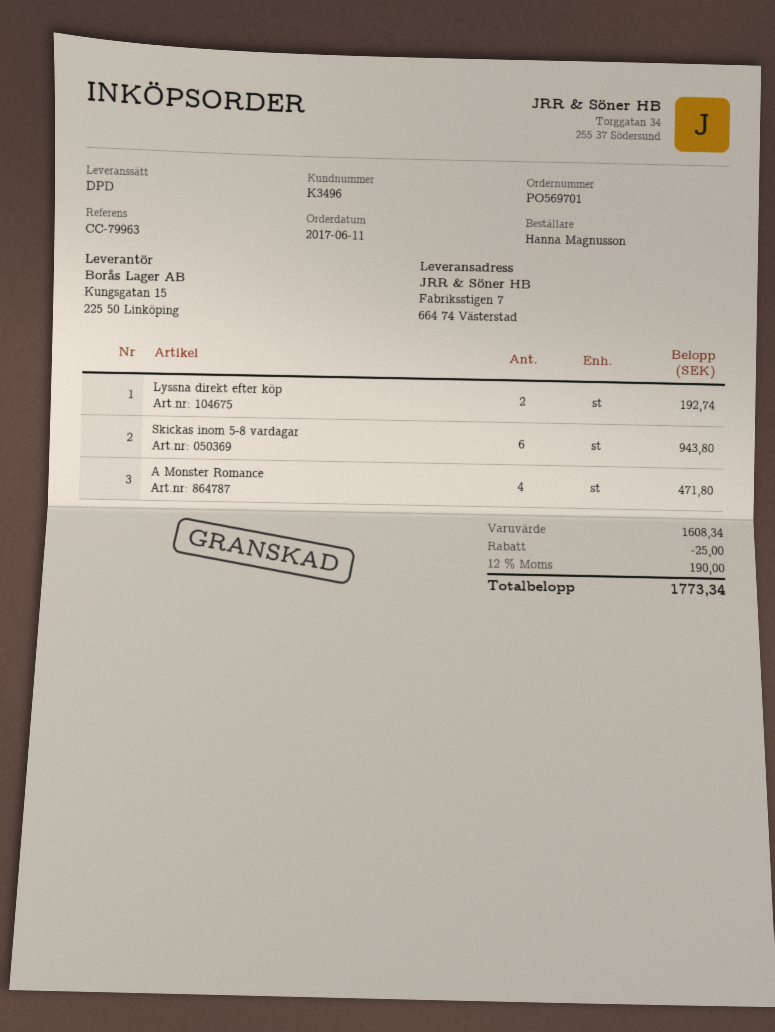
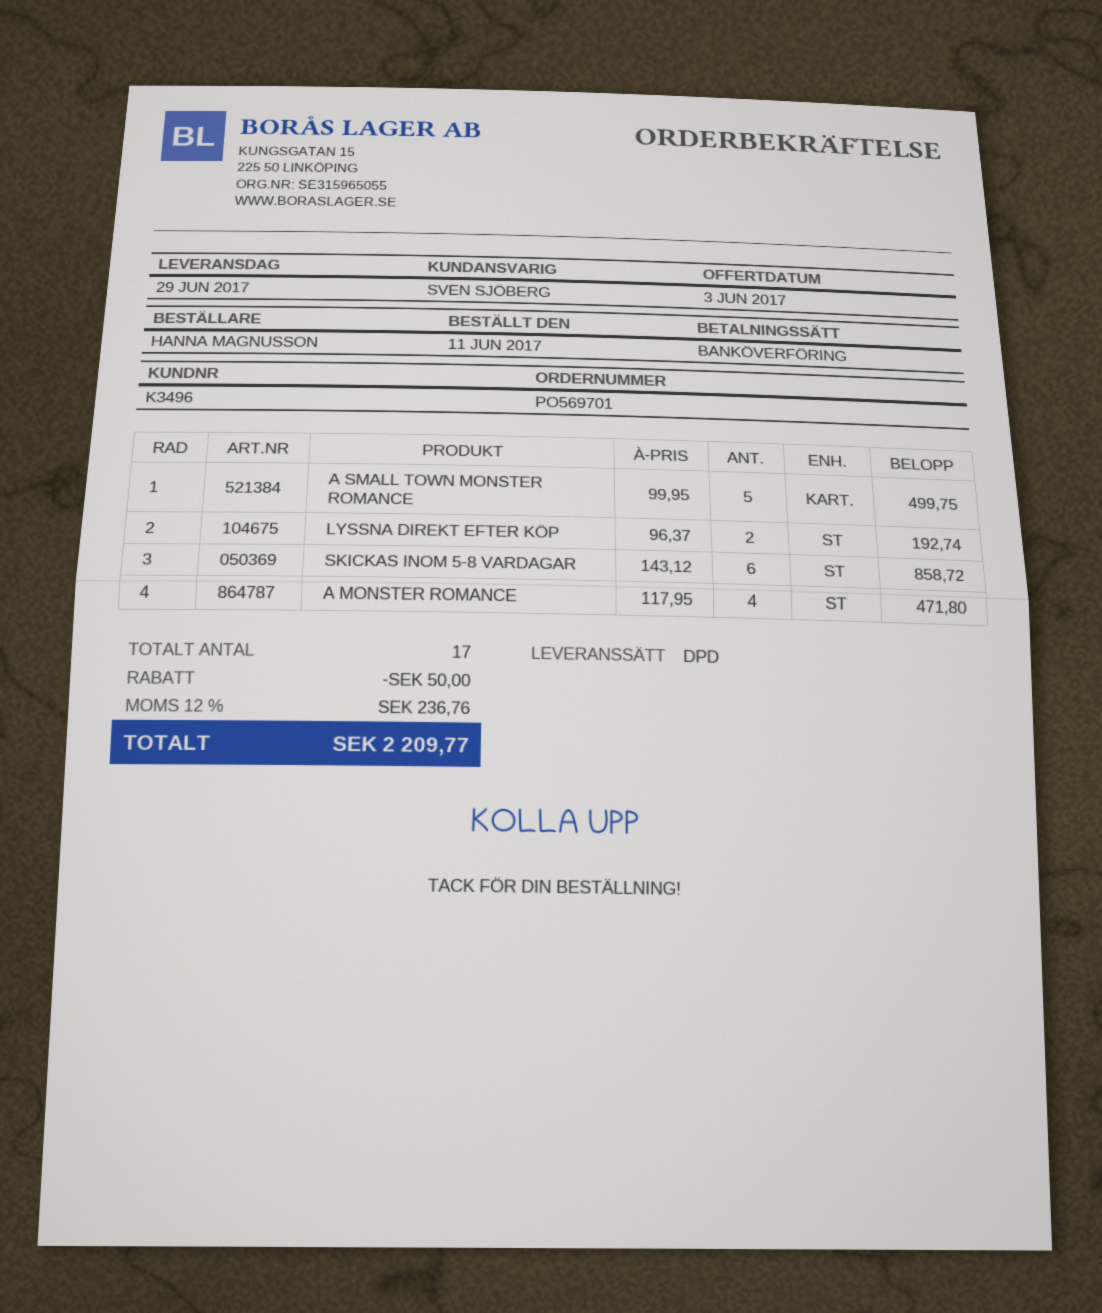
Skickas inom 5-8 vardagar: 6 for 943.80 -> 6 for 858.72
A SMALL TOWN MONSTER ROMANCE: none -> 5 for 499.75
discount: 25.00 -> 50.00
tax: 12% = 190.00 -> 12% = 236.76
total: 1773.34 -> 2209.77

